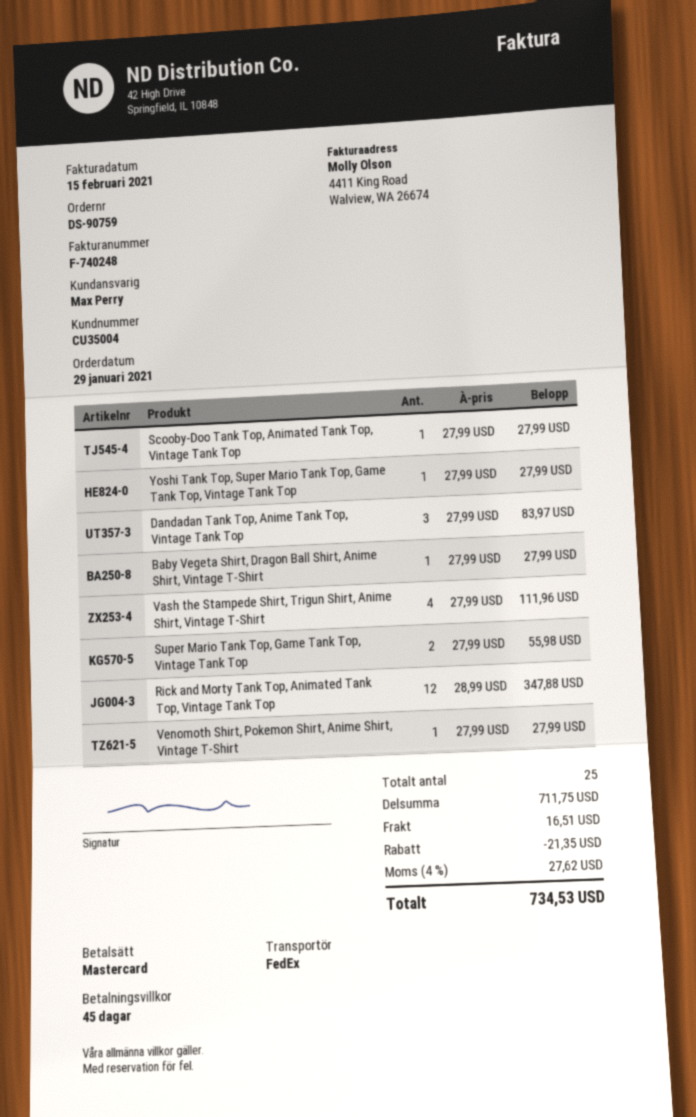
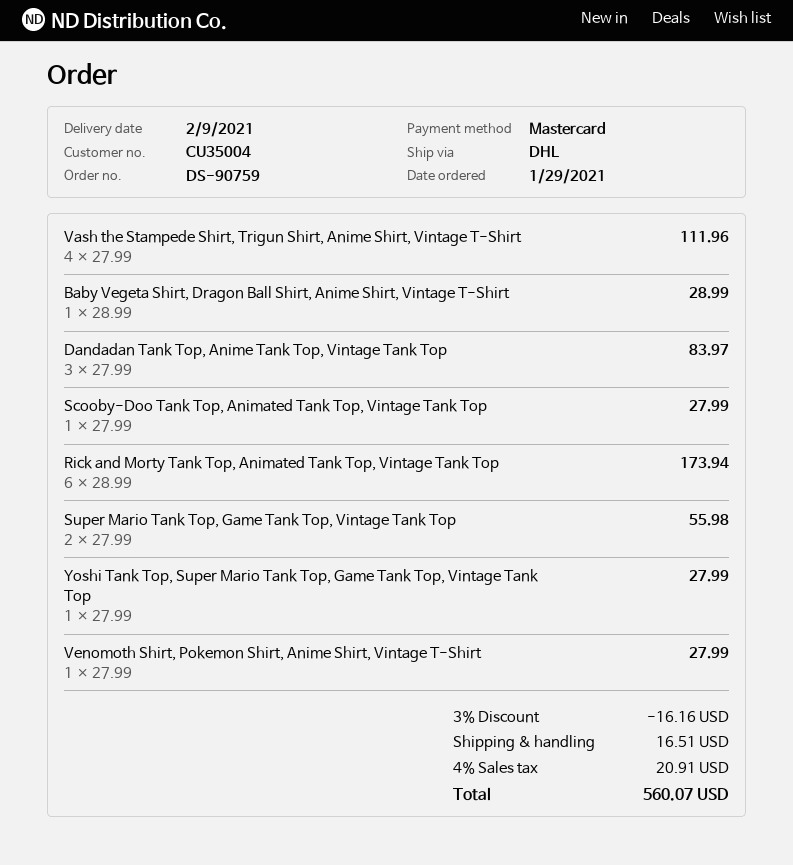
shipping method: FedEx -> DHL
Baby Vegeta Shirt, Dragon Ball Shirt, Anime Shirt, Vintage T-Shirt: 1 x 27.99 = 27.99 -> 1 x 28.99 = 28.99
Rick and Morty Tank Top, Animated Tank Top, Vintage Tank Top: 12 x 28.99 = 347.88 -> 6 x 28.99 = 173.94
discount: 21.35 -> 16.16
tax: 4% = 27.62 -> 4% = 20.91
total: 734.53 -> 560.07

